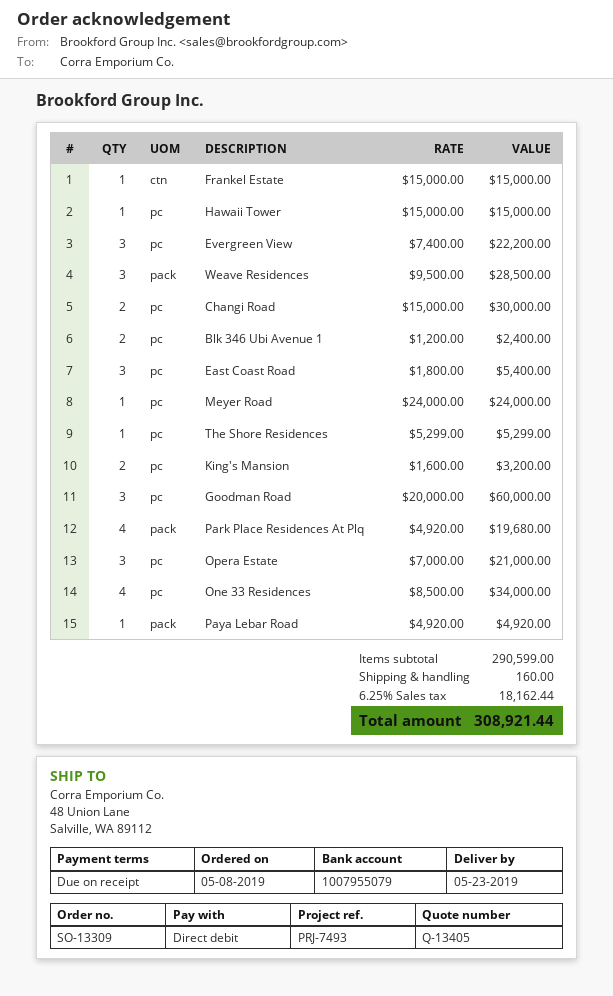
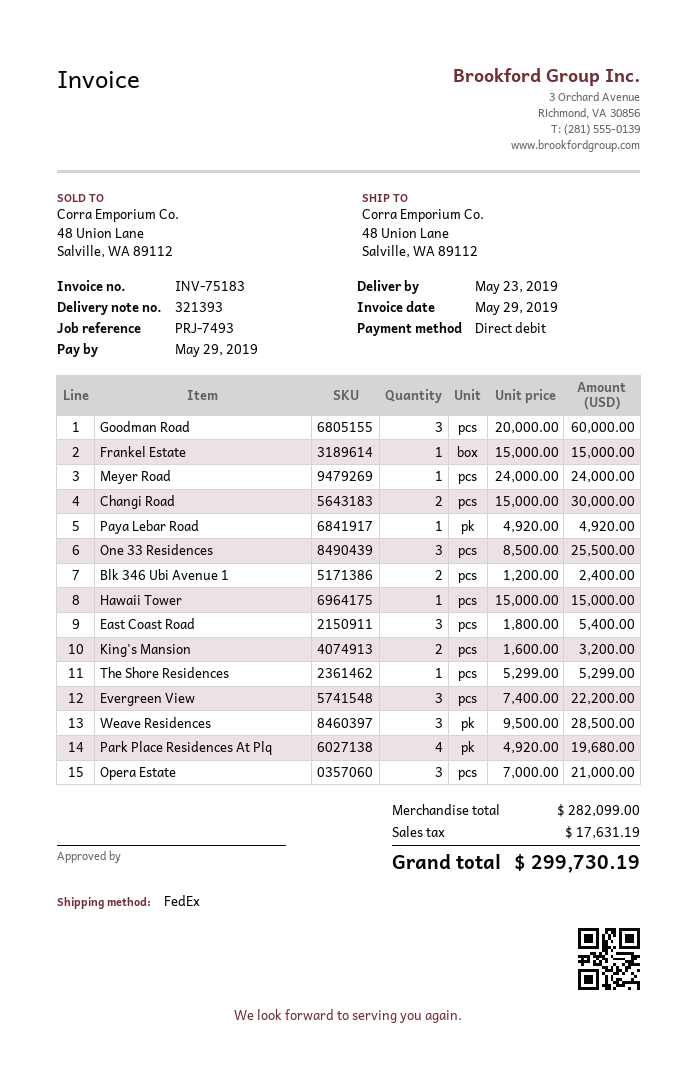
One 33 Residences: 4 x 8500.00 = 34000.00 -> 3 x 8500.00 = 25500.00
subtotal: 290599.00 -> 282099.00
shipping: 160.00 -> none
tax: 18162.44 -> 17631.19
total: 308921.44 -> 299730.19

